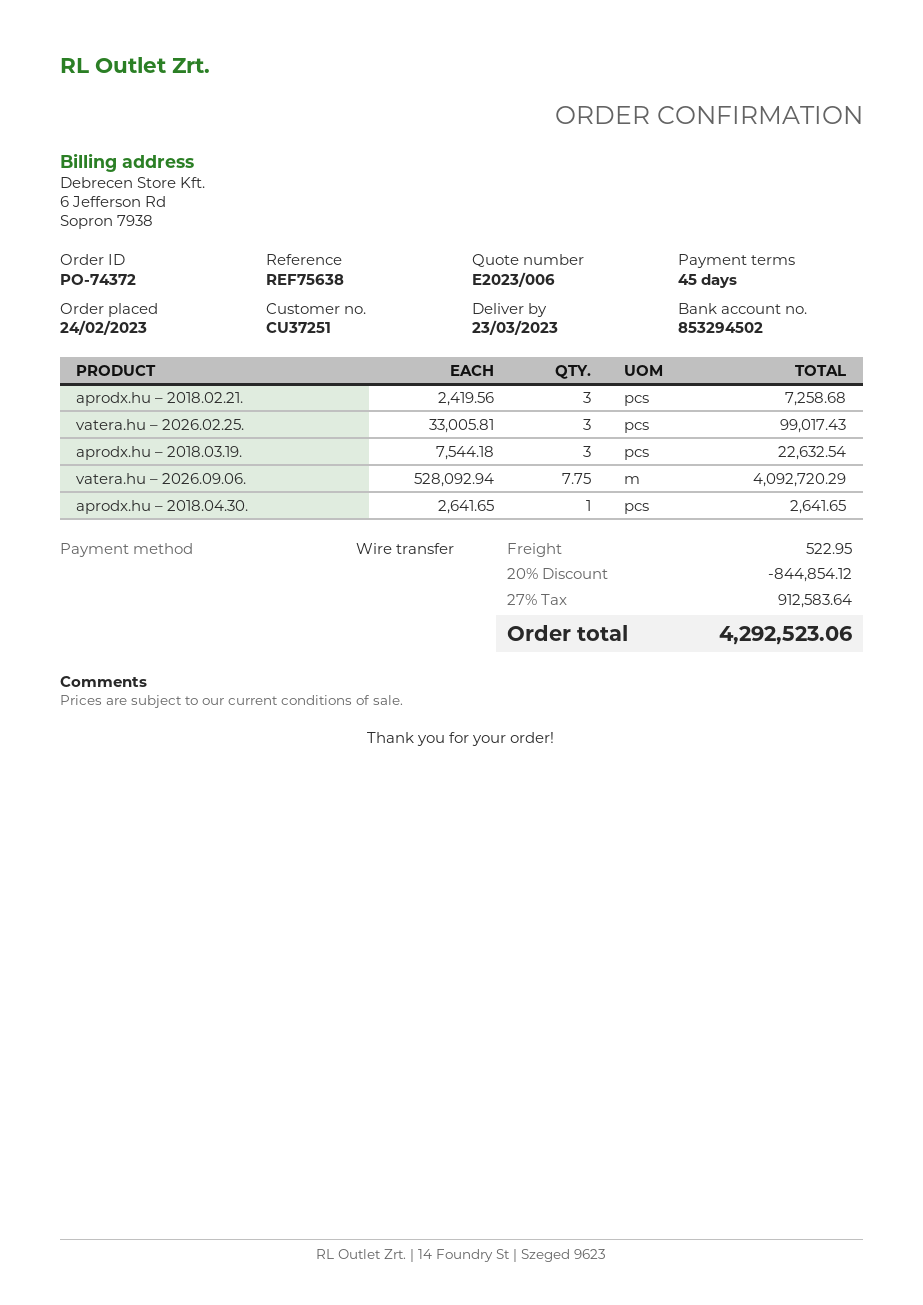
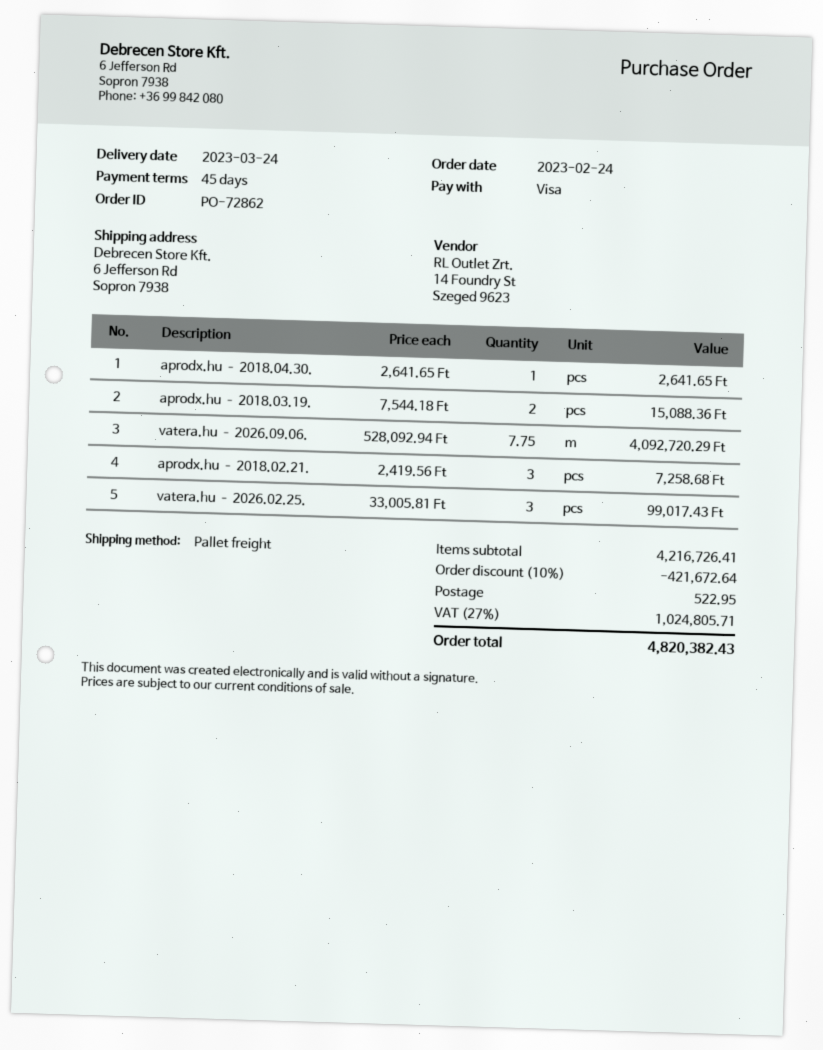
order number: PO-74372 -> PO-72862
delivery date: 2023-03-23 -> 2023-03-24
payment method: bank transfer -> Visa
aprodx.hu – 2018.03.19.: 3 x 7544.18 = 22632.54 -> 2 x 7544.18 = 15088.36
discount: 20% = 844854.12 -> 10% = 421672.64
tax: 27% = 912583.64 -> 27% = 1024805.71
total: 4292523.06 -> 4820382.43

